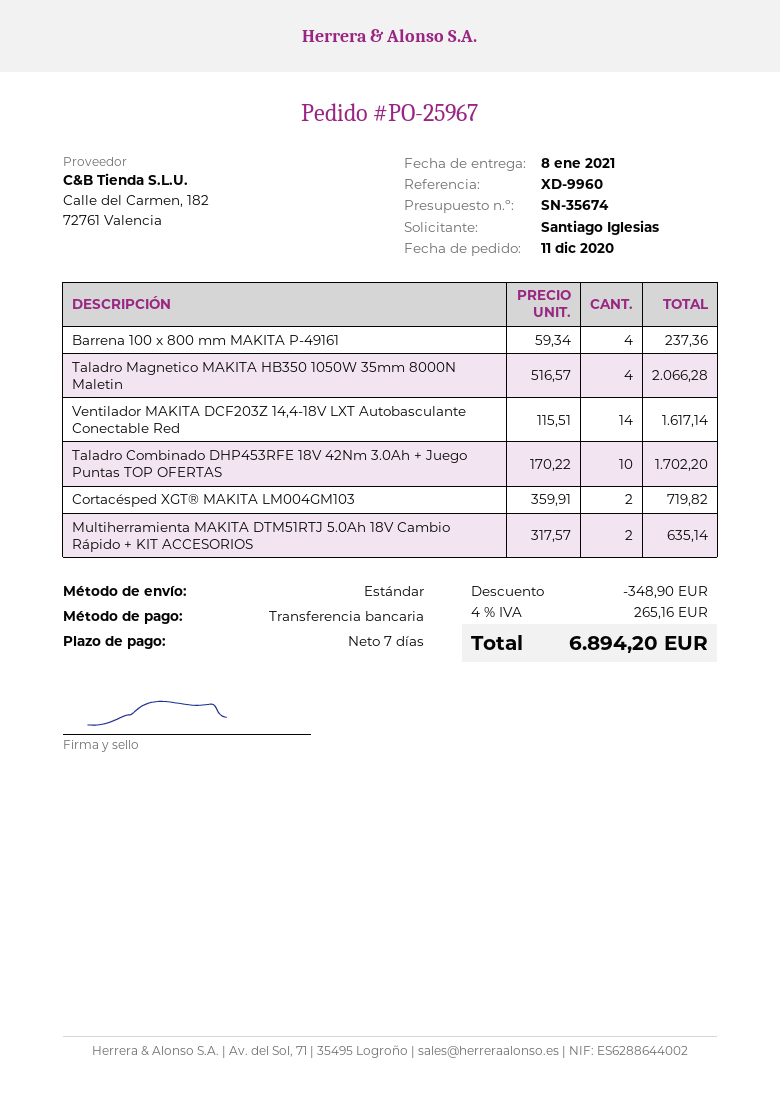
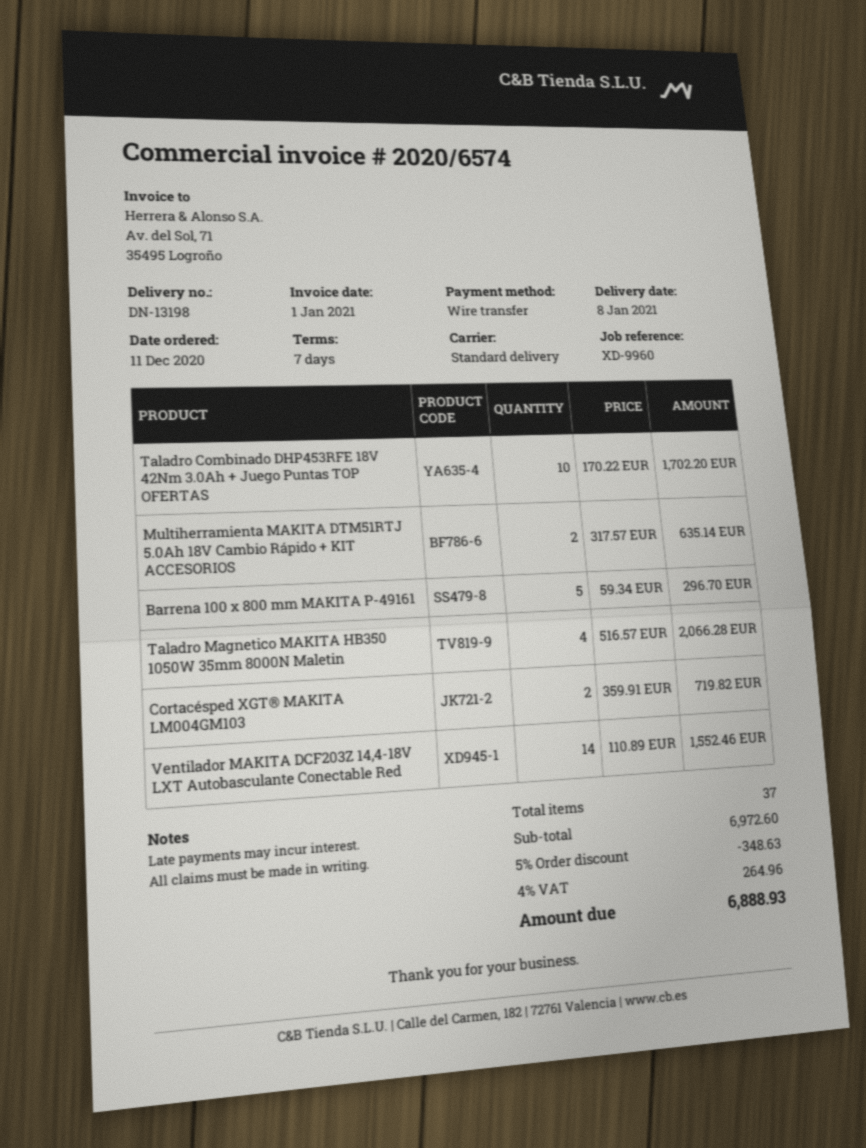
Barrena 100 x 800 mm MAKITA P-49161: 4 x 59.34 = 237.36 -> 5 x 59.34 = 296.70
Ventilador MAKITA DCF203Z 14,4-18V LXT Autobasculante Conectable Red: 14 x 115.51 = 1617.14 -> 14 x 110.89 = 1552.46
discount: 348.90 -> 348.63
tax: 4% = 265.16 -> 4% = 264.96
total: 6894.20 -> 6888.93

